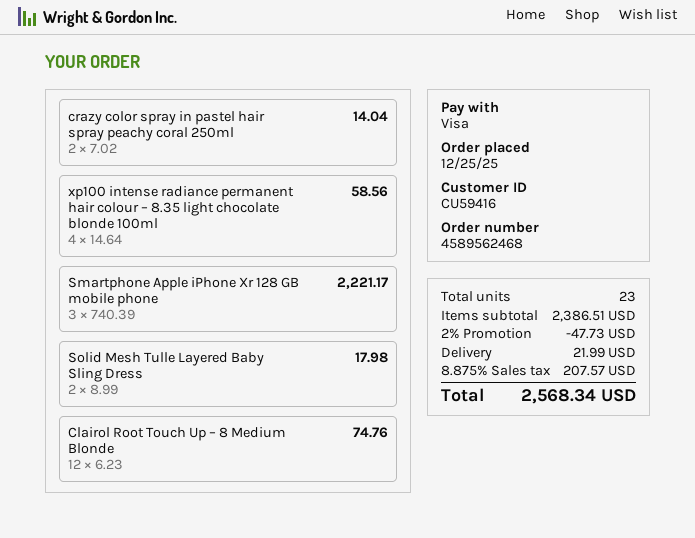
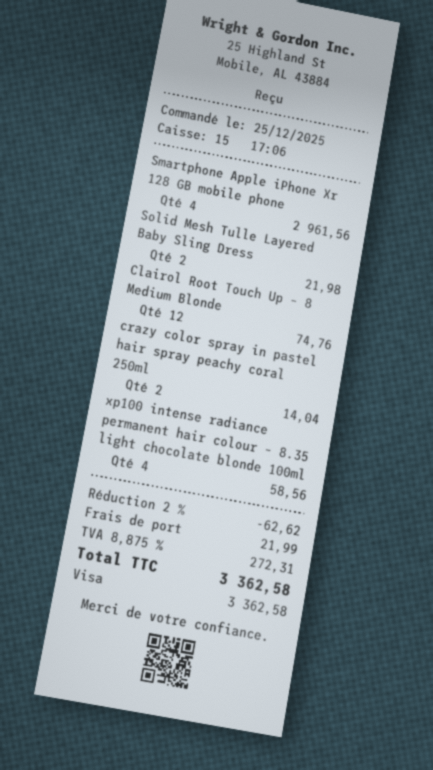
Smartphone Apple iPhone Xr 128 GB mobile phone: 3 for 2221.17 -> 4 for 2961.56
Solid Mesh Tulle Layered Baby Sling Dress: 2 for 17.98 -> 2 for 21.98
discount: 2% = 47.73 -> 2% = 62.62
tax: 8.875% = 207.57 -> 8.875% = 272.31
total: 2568.34 -> 3362.58

